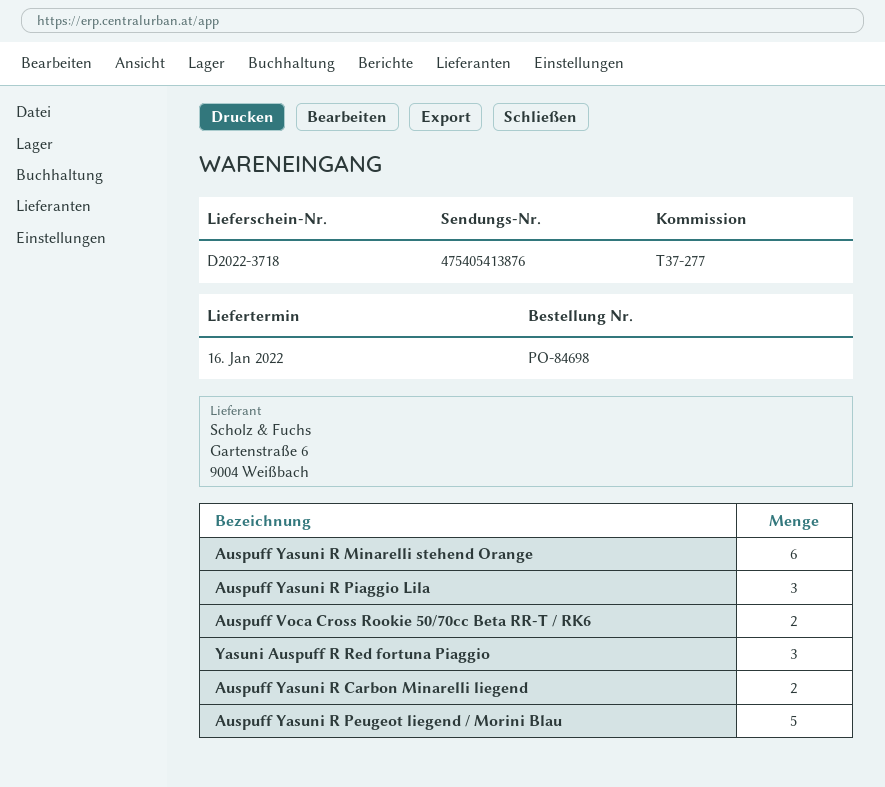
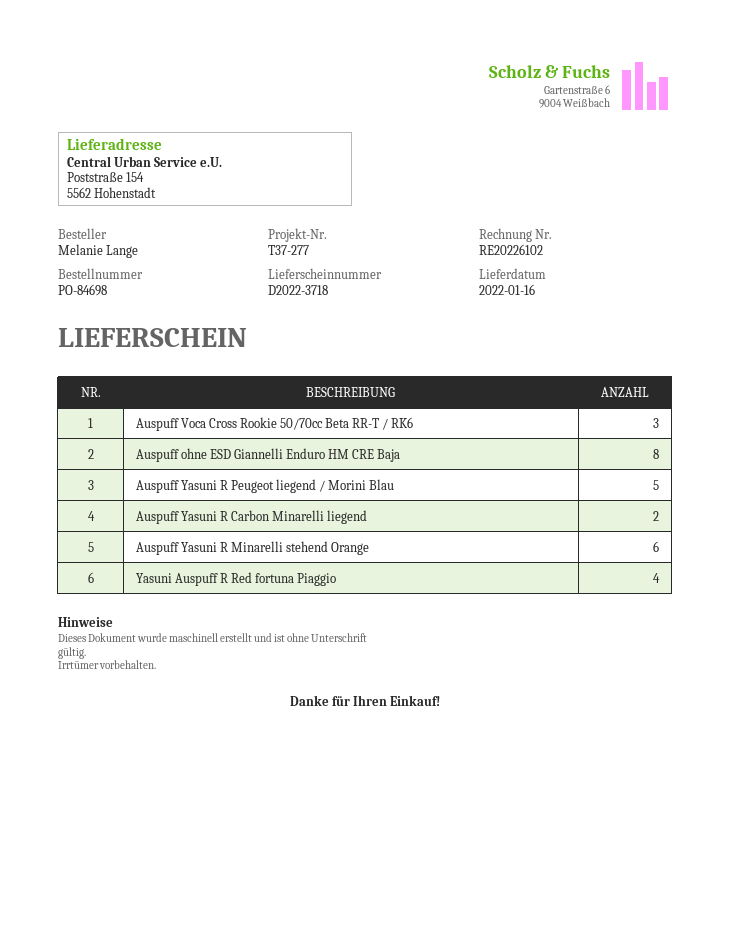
Auspuff Yasuni R Piaggio Lila: 3 -> none
Auspuff Voca Cross Rookie 50/70cc Beta RR-T / RK6: 2 -> 3
Yasuni Auspuff R Red fortuna Piaggio: 3 -> 4
Auspuff ohne ESD Giannelli Enduro HM CRE Baja: none -> 8

